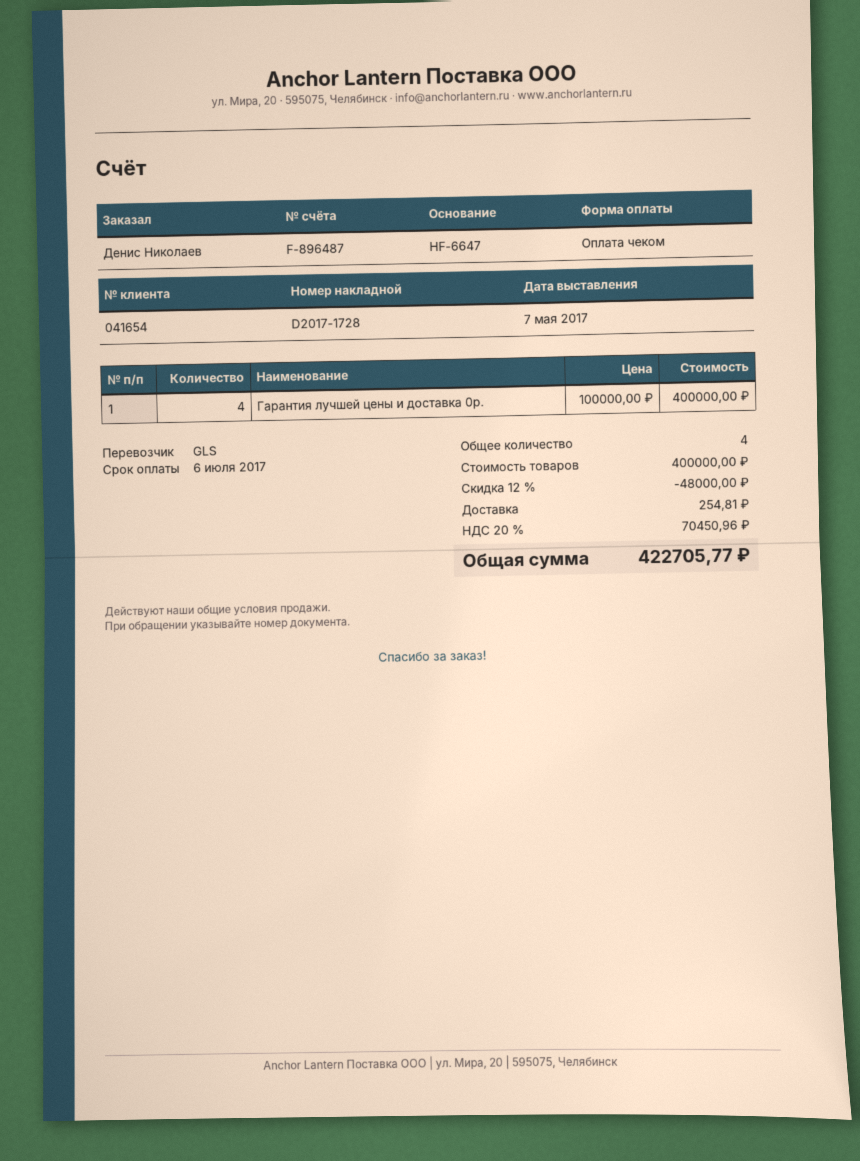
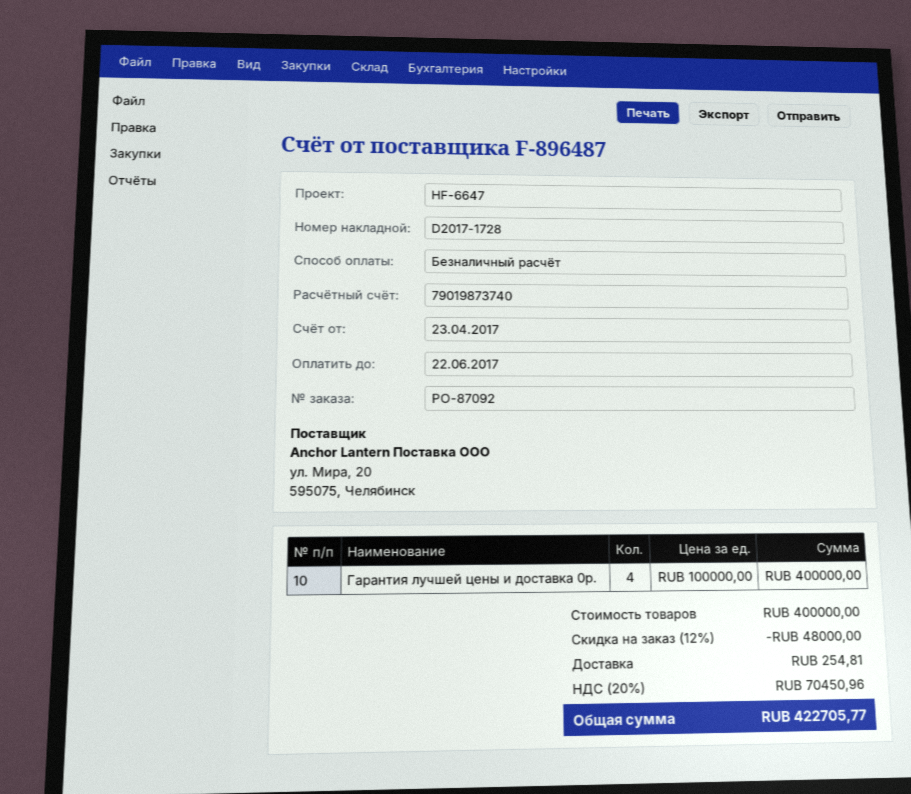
invoice date: 2017-05-07 -> 2017-04-23
due date: 2017-07-06 -> 2017-06-22
payment method: cheque -> bank transfer

